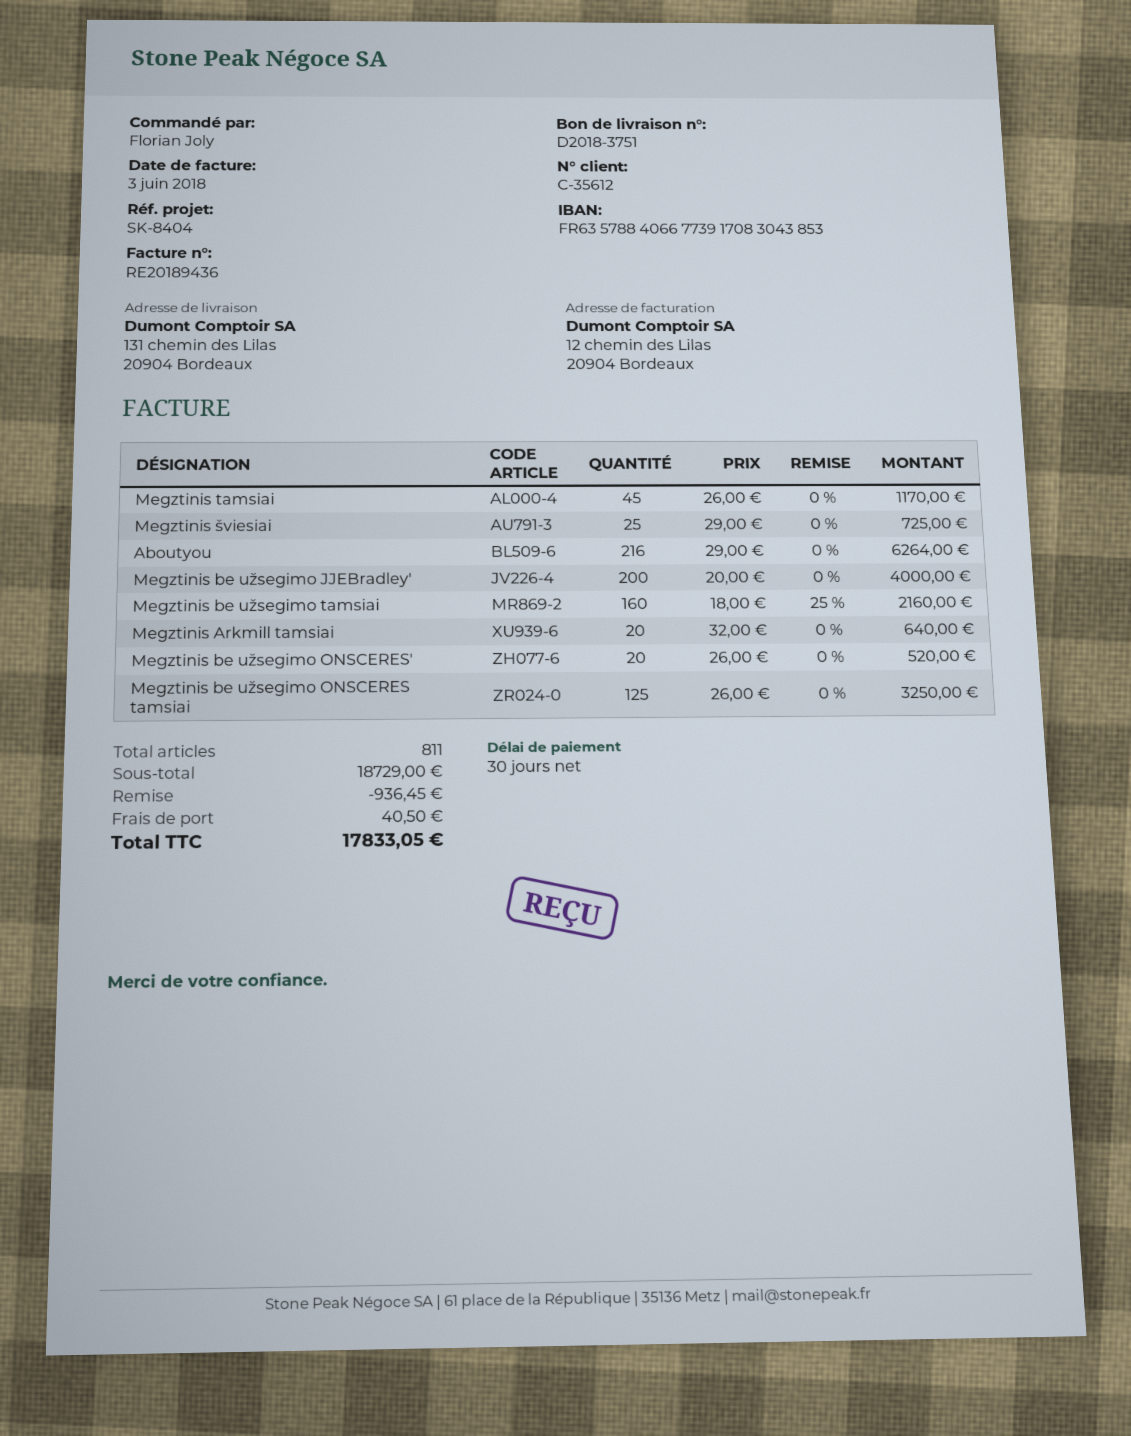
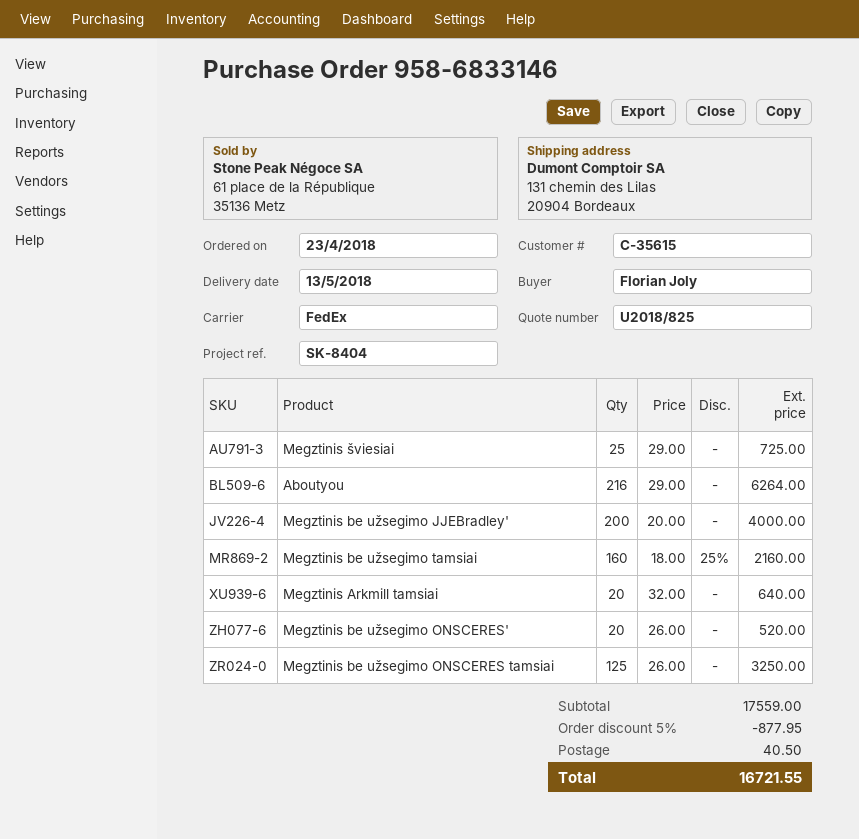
customer number: C-35612 -> C-35615
Megztinis tamsiai: 45 x 26.00 = 1170.00 -> none
subtotal: 18729.00 -> 17559.00
discount: 936.45 -> 877.95
total: 17833.05 -> 16721.55

